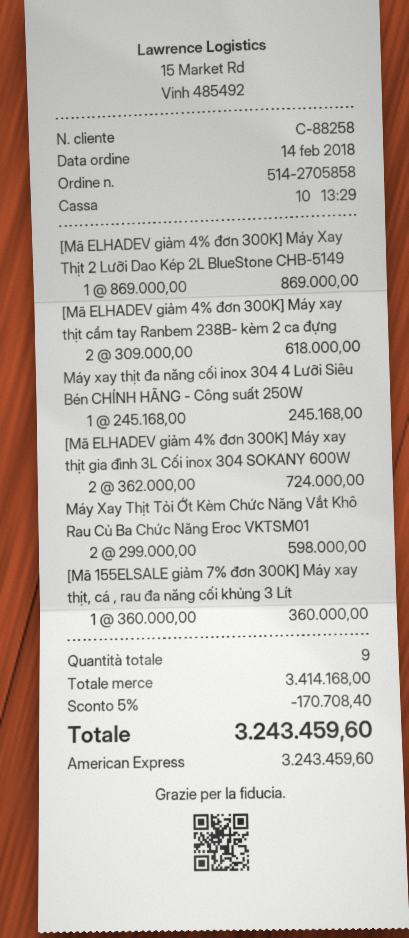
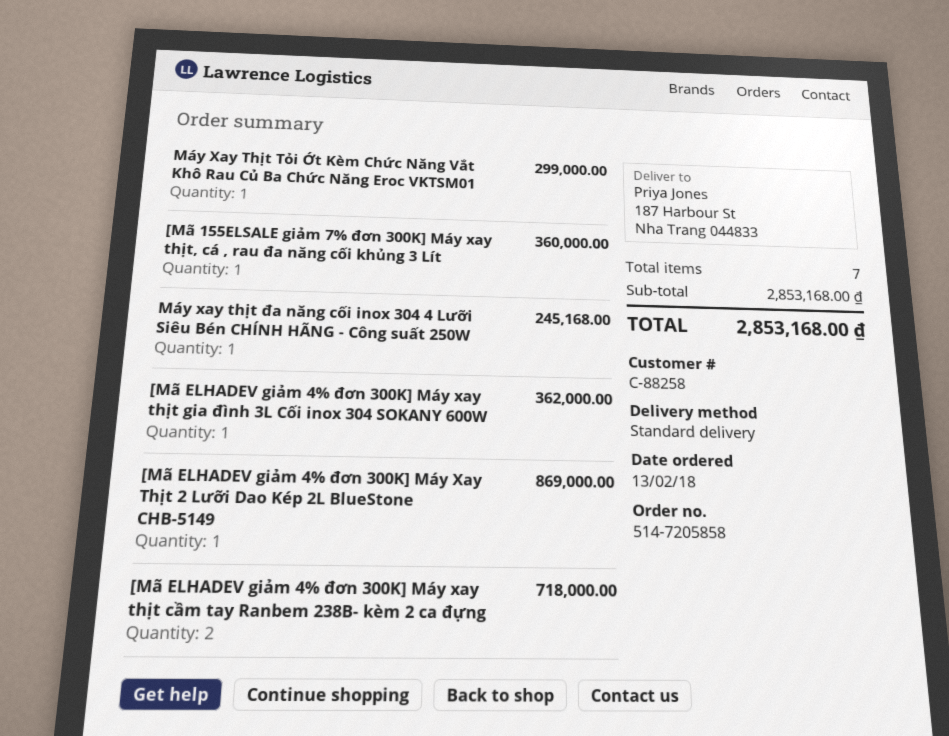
order number: 514-2705858 -> 514-7205858
order date: 2018-02-14 -> 2018-02-13
[Mã ELHADEV giảm 4% đơn 300K] Máy xay thịt cầm tay Ranbem 238B- kèm 2 ca đựng: 2 for 618000.00 -> 2 for 718000.00
[Mã ELHADEV giảm 4% đơn 300K] Máy xay thịt gia đình 3L Cối inox 304 SOKANY 600W: 2 for 724000.00 -> 1 for 362000.00
Máy Xay Thịt Tỏi Ớt Kèm Chức Năng Vắt Khô Rau Củ Ba Chức Năng Eroc VKTSM01: 2 for 598000.00 -> 1 for 299000.00
total quantity: 9 -> 7
subtotal: 3414168.00 -> 2853168.00
discount: 5% = 170708.40 -> none
total: 3243459.60 -> 2853168.00

